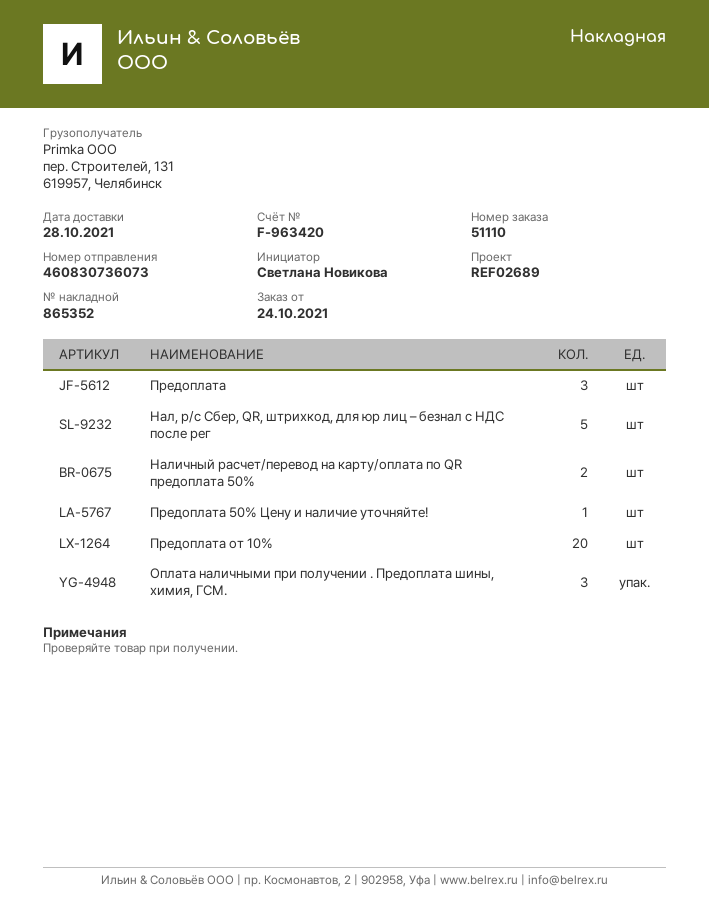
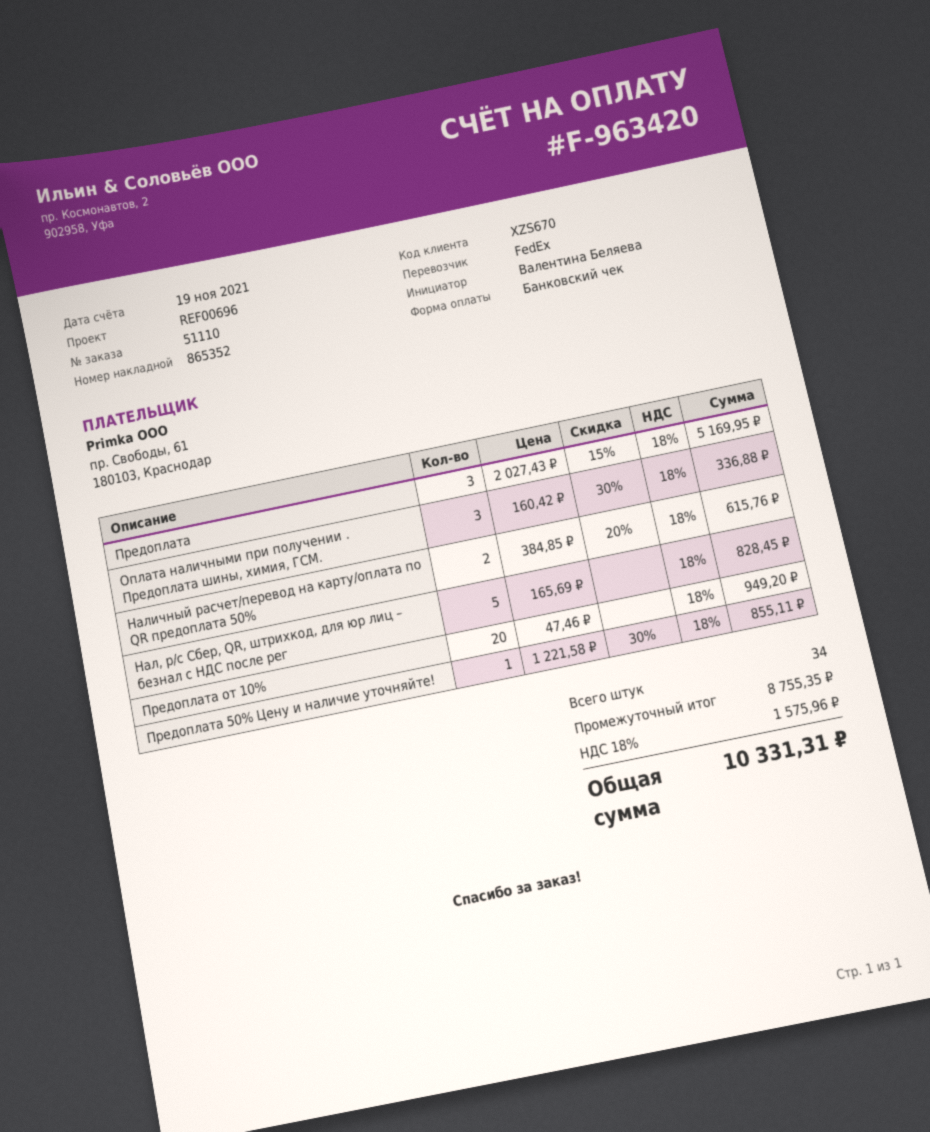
reference: REF02689 -> REF00696
ordered by: Светлана Новикова -> Валентина Беляева

